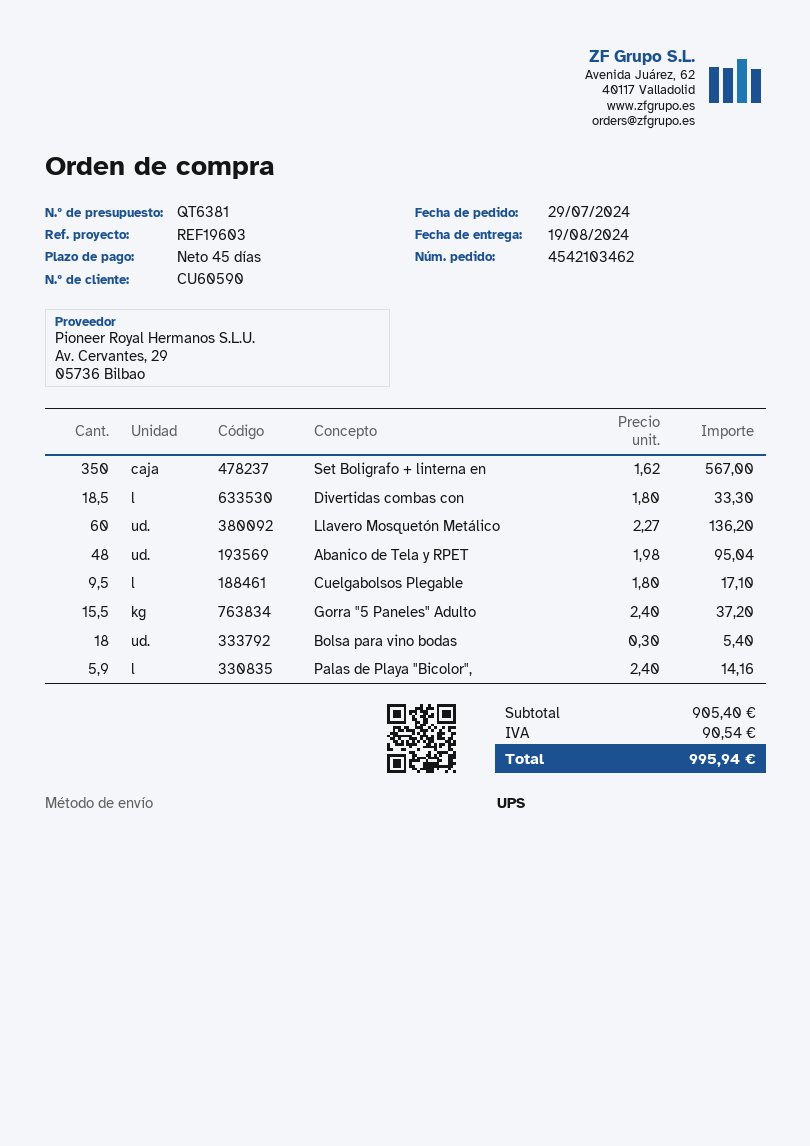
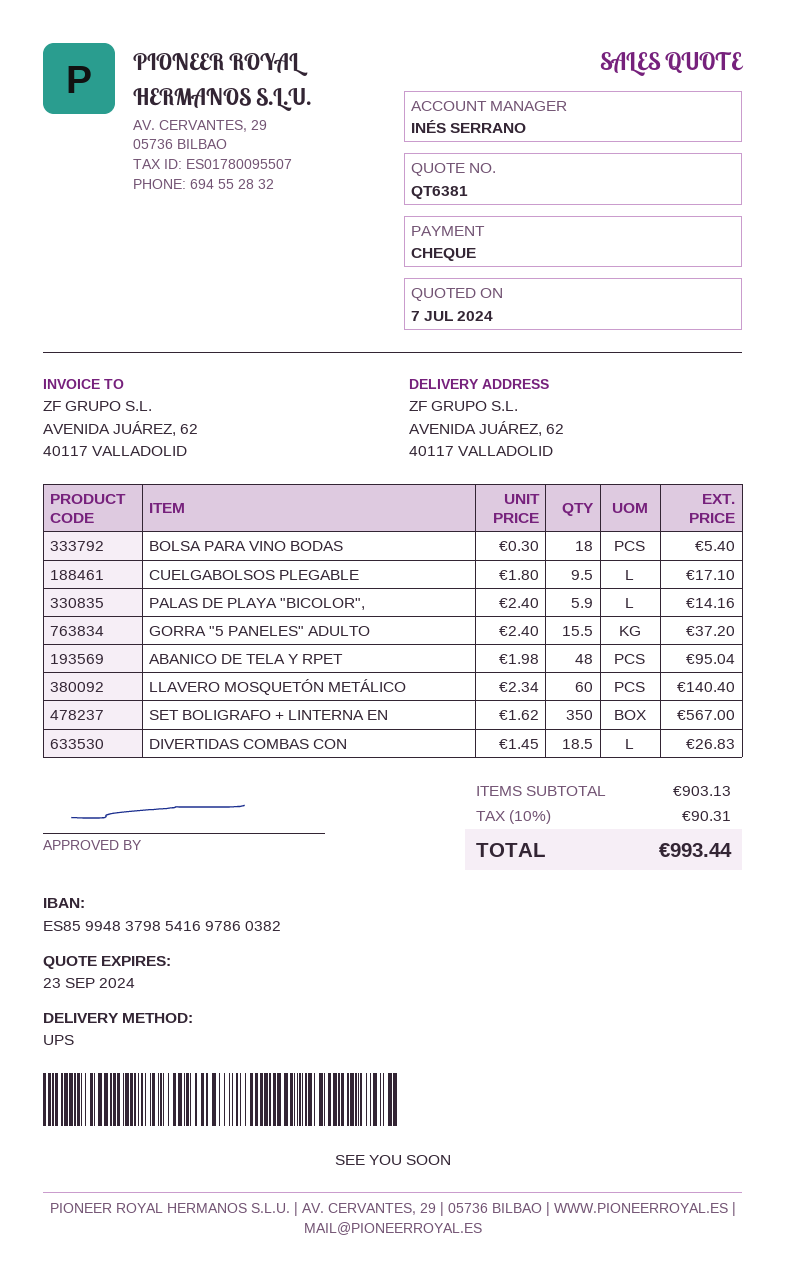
Divertidas combas con: 18.5 x 1.80 = 33.30 -> 18.5 x 1.45 = 26.83
Llavero Mosquetón Metálico: 60 x 2.27 = 136.20 -> 60 x 2.34 = 140.40
subtotal: 905.40 -> 903.13
tax: 90.54 -> 90.31
total: 995.94 -> 993.44

